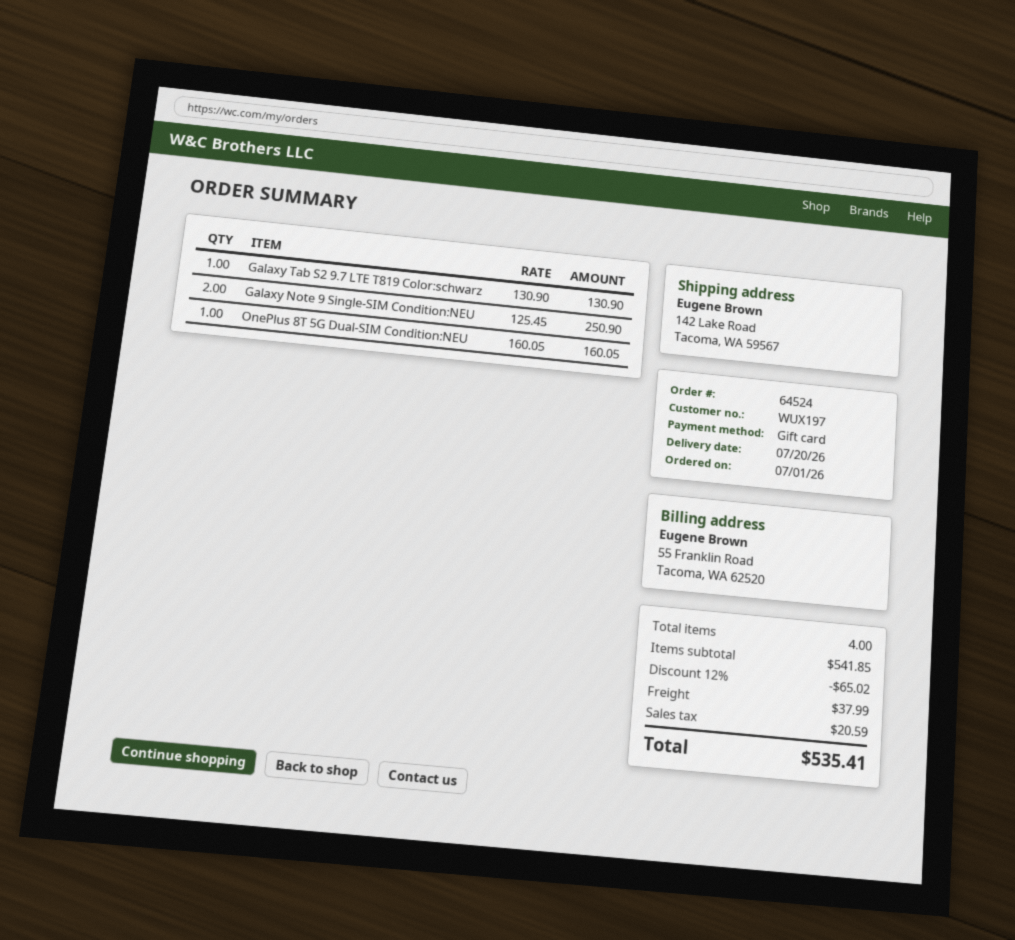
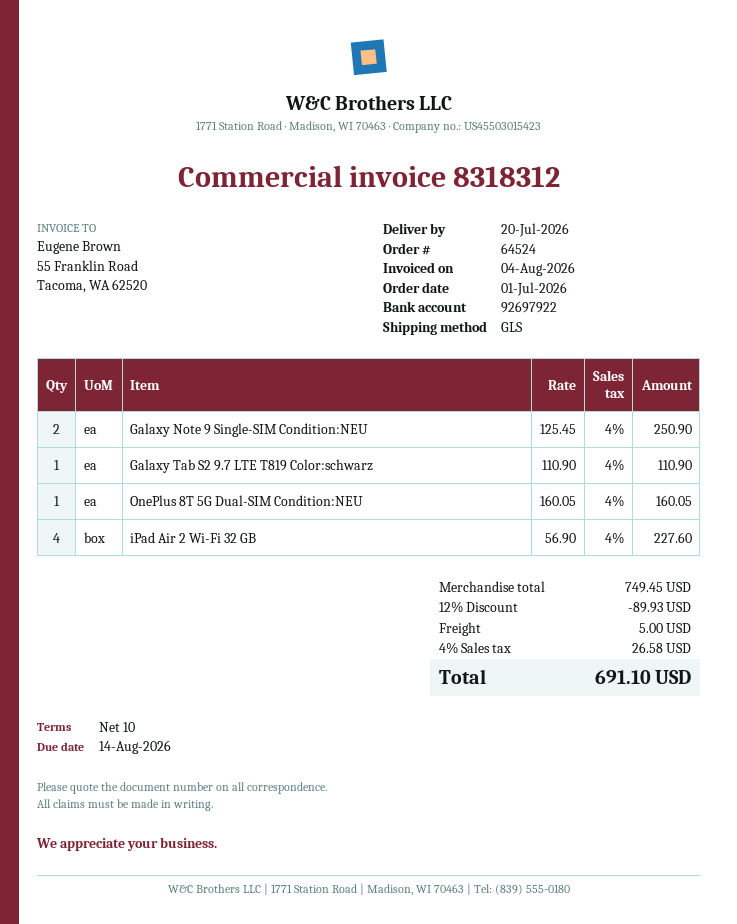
Galaxy Tab S2 9.7 LTE T819 Color:schwarz: 1 x 130.90 = 130.90 -> 1 x 110.90 = 110.90
iPad Air 2 Wi-Fi 32 GB: none -> 4 x 56.90 = 227.60
subtotal: 541.85 -> 749.45
discount: 12% = 65.02 -> 12% = 89.93
shipping: 37.99 -> 5.00
tax: 20.59 -> 26.58
total: 535.41 -> 691.10

